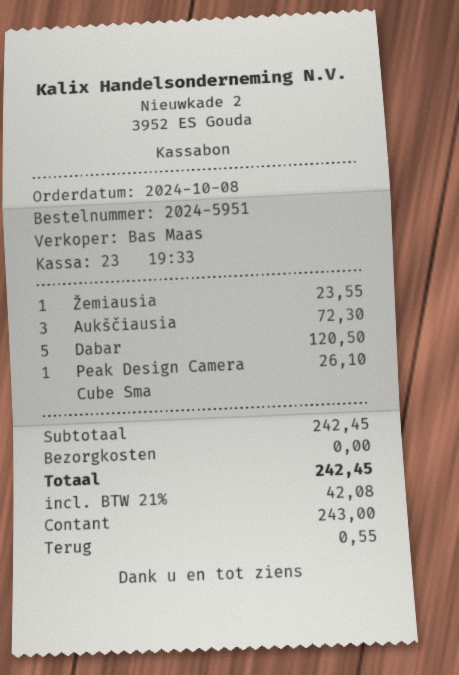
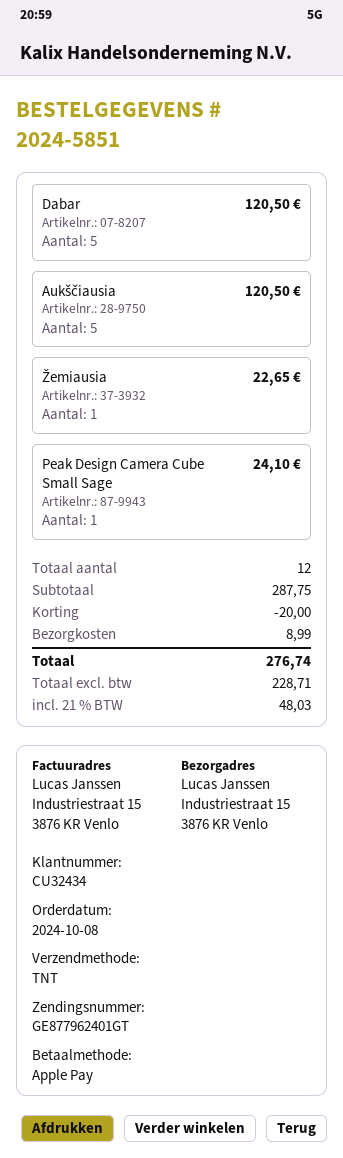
order number: 2024-5951 -> 2024-5851
payment method: cash -> Apple Pay
Žemiausia: 1 for 23.55 -> 1 for 22.65
Aukščiausia: 3 for 72.30 -> 5 for 120.50
Peak Design Camera Cube Sma: 1 for 26.10 -> 1 for 24.10
subtotal: 242.45 -> 287.75
discount: none -> 20.00
shipping: 0.00 -> 8.99
tax: 21% = 42.08 -> 21% = 48.03
total: 242.45 -> 276.74

